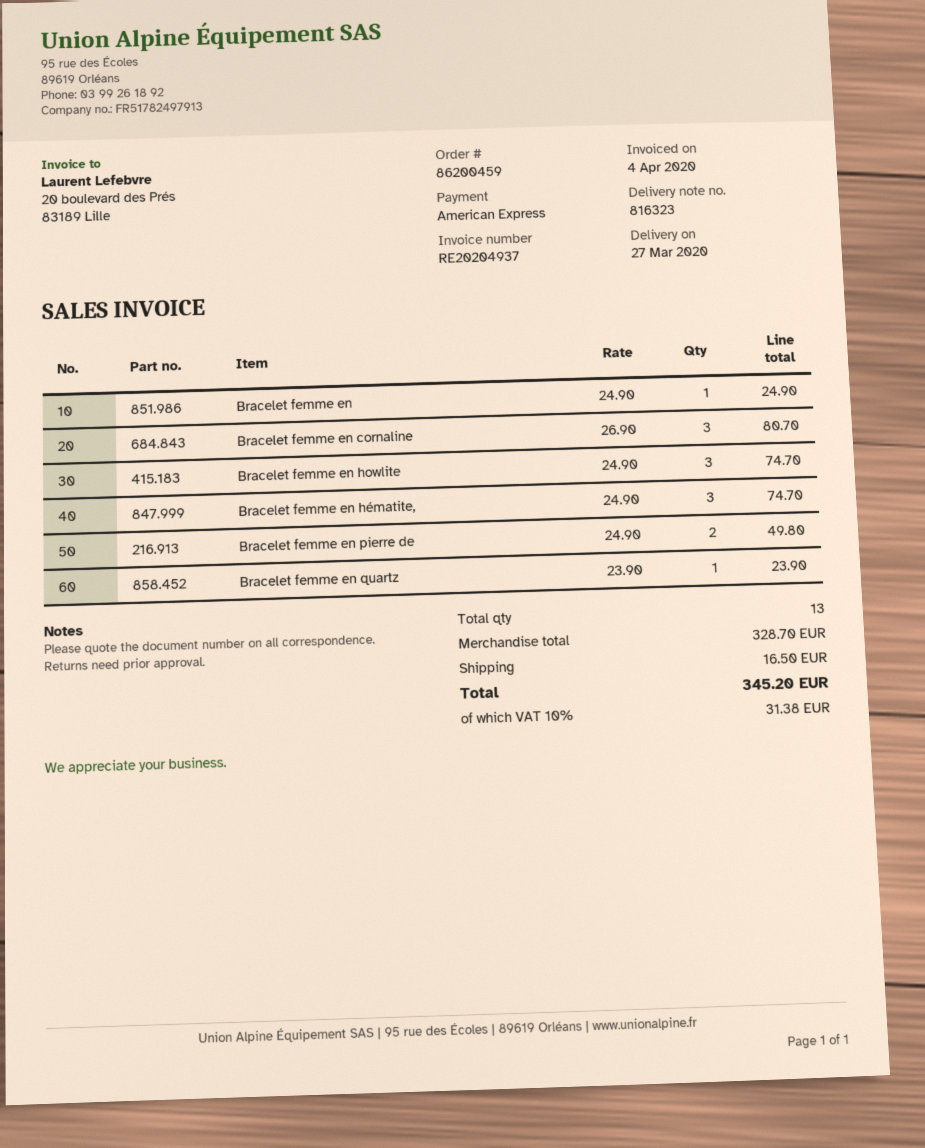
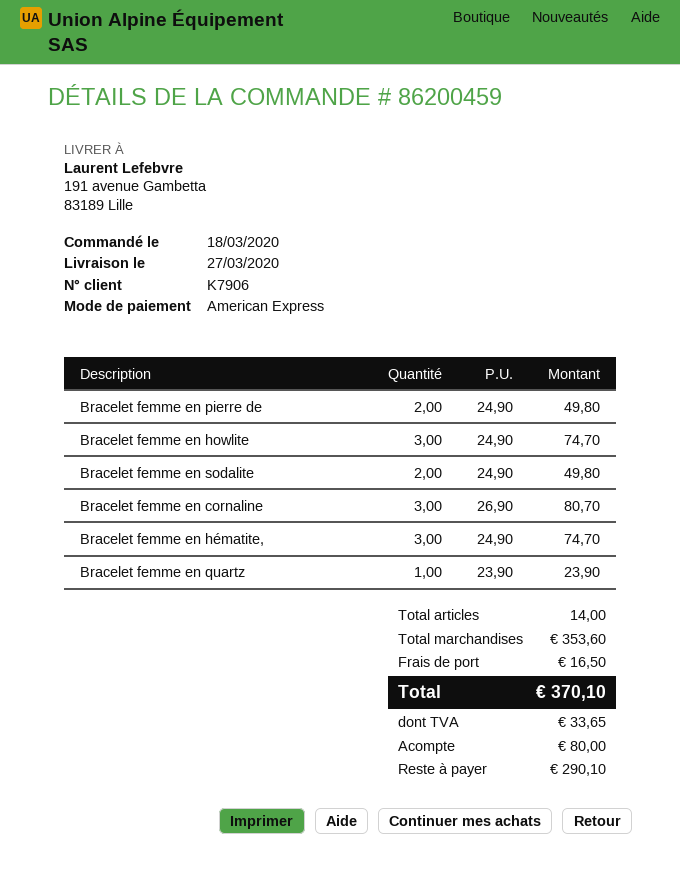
Bracelet femme en: 1 x 24.90 = 24.90 -> none
Bracelet femme en sodalite: none -> 2 x 24.90 = 49.80
total quantity: 13 -> 14
subtotal: 328.70 -> 353.60
tax: 31.38 -> 33.65
total: 345.20 -> 370.10

